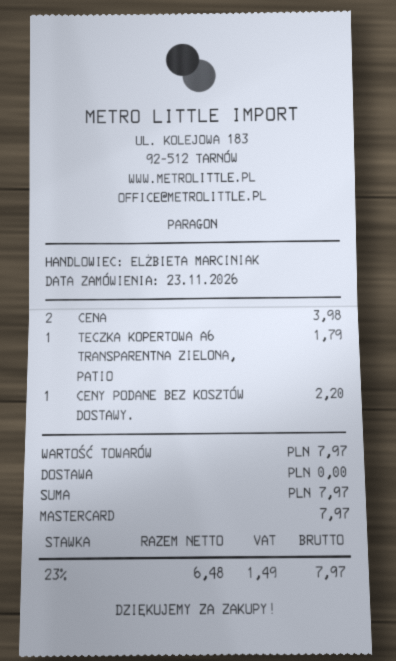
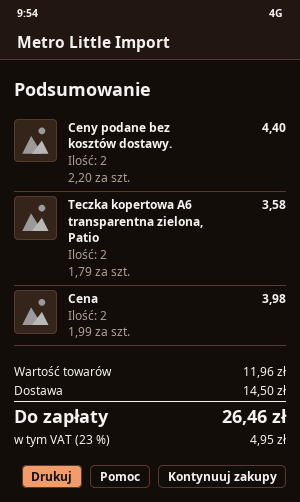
TECZKA KOPERTOWA A6 TRANSPARENTNA ZIELONA, PATIO: 1 for 1.79 -> 2 for 3.58
CENY PODANE BEZ KOSZTÓW DOSTAWY.: 1 for 2.20 -> 2 for 4.40
subtotal: 7.97 -> 11.96
shipping: 0.00 -> 14.50
tax: 23% = 1.49 -> 23% = 4.95
total: 7.97 -> 26.46

